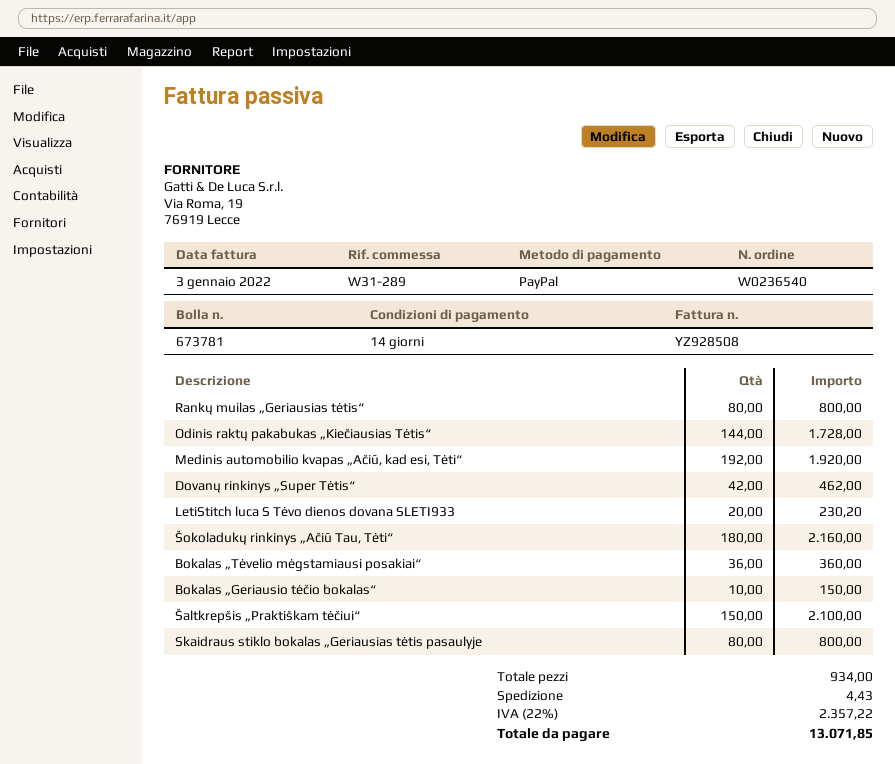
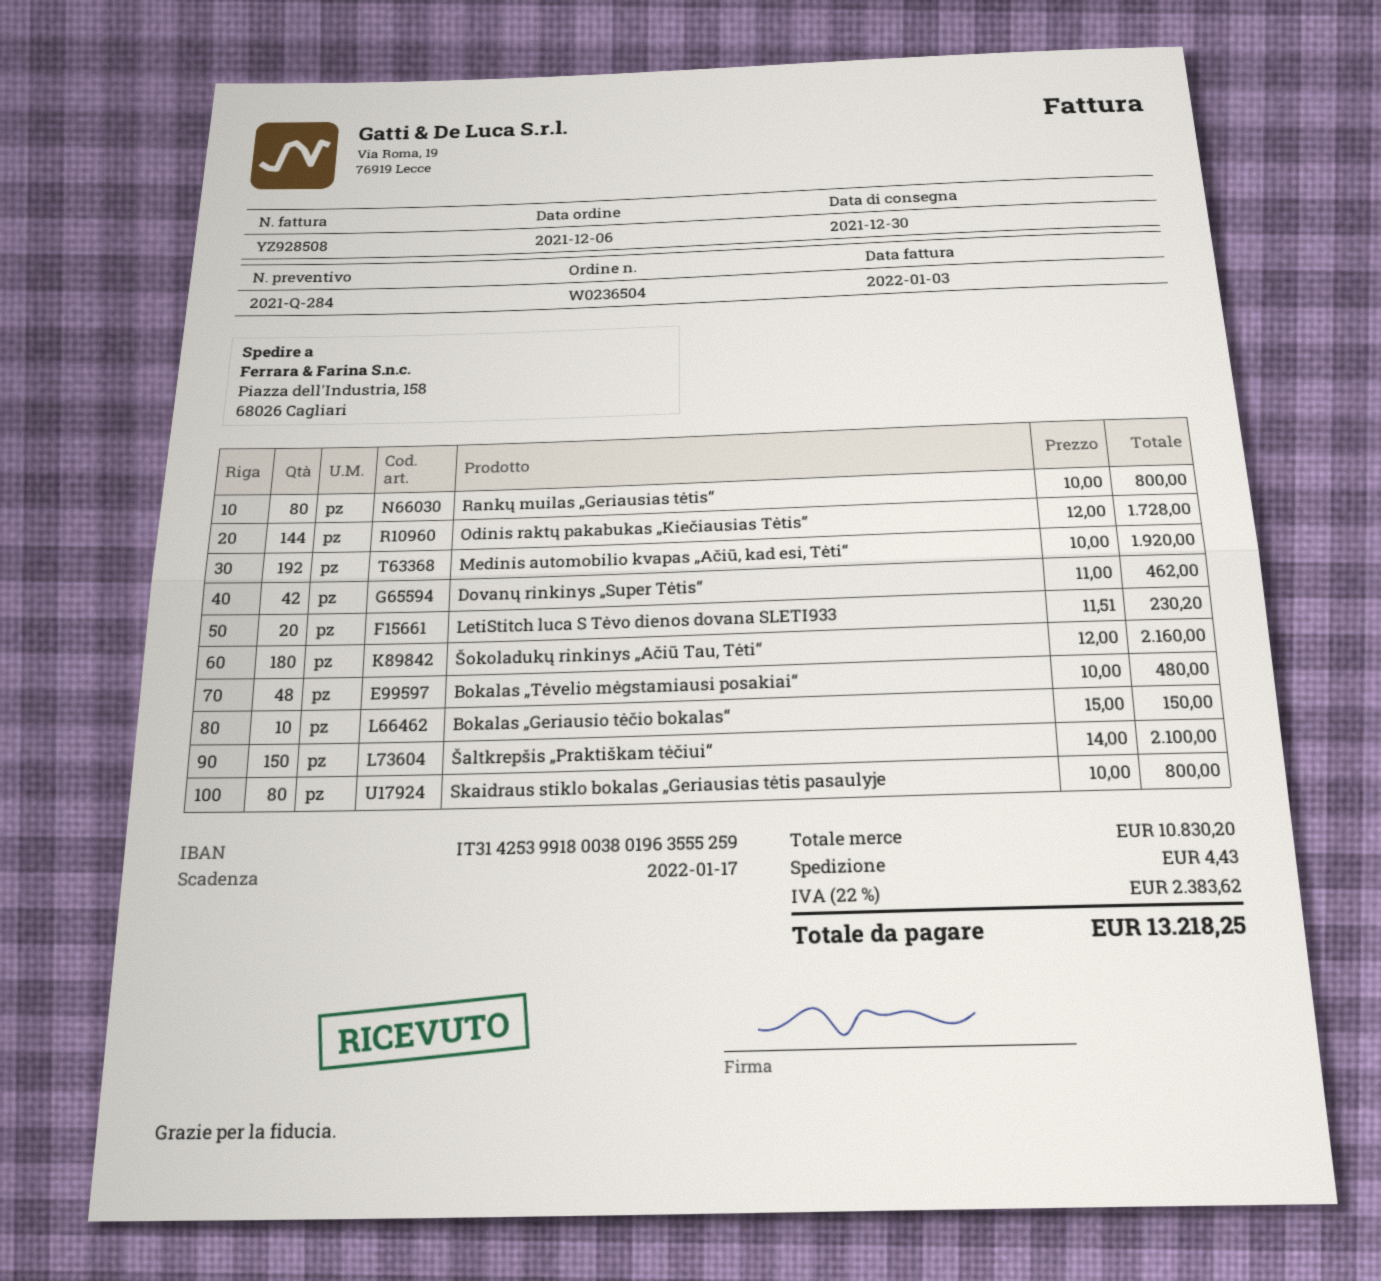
order number: W0236540 -> W0236504
Bokalas „Tėvelio mėgstamiausi posakiai“: 36 for 360.00 -> 48 for 480.00
tax: 22% = 2357.22 -> 22% = 2383.62
total: 13071.85 -> 13218.25

